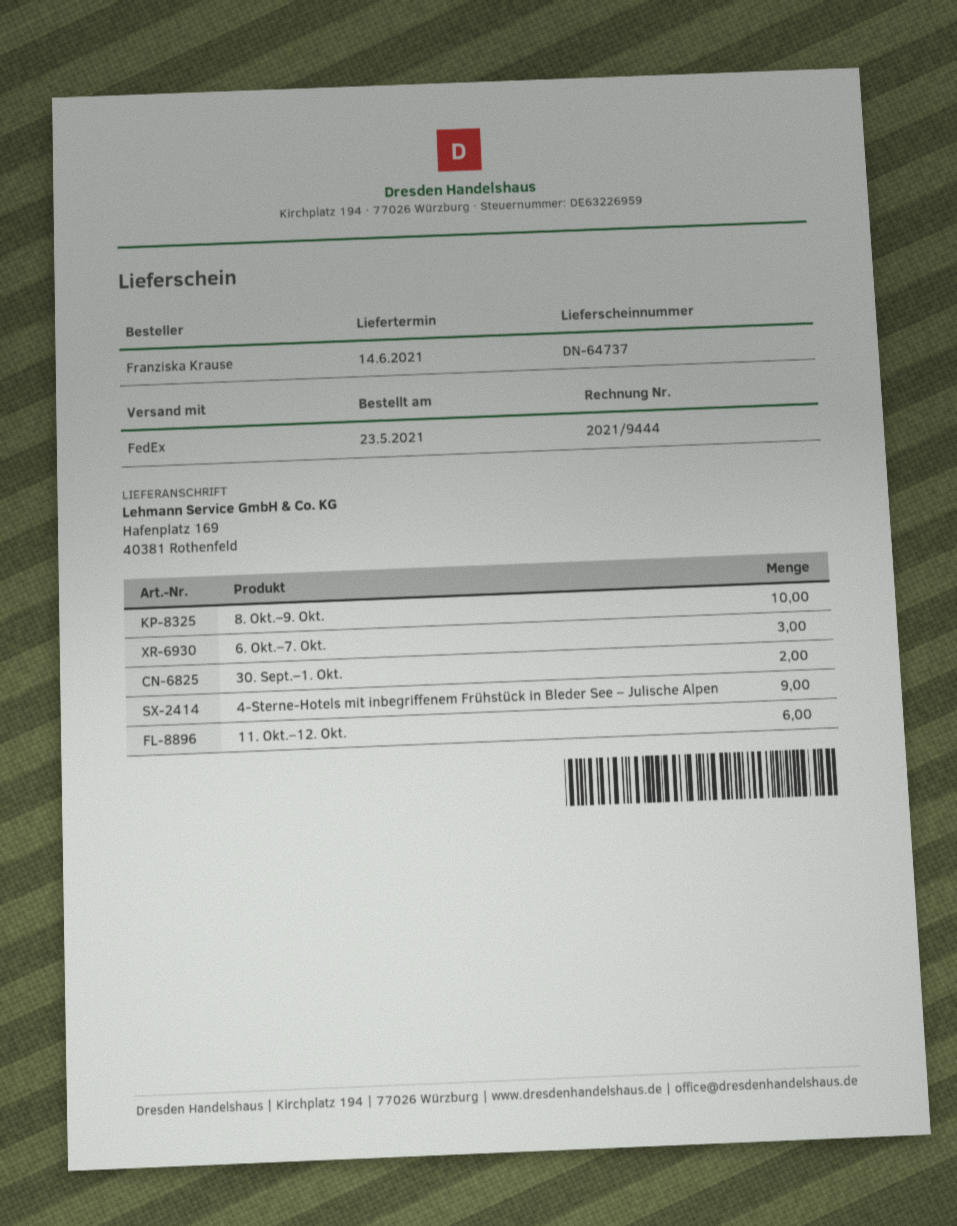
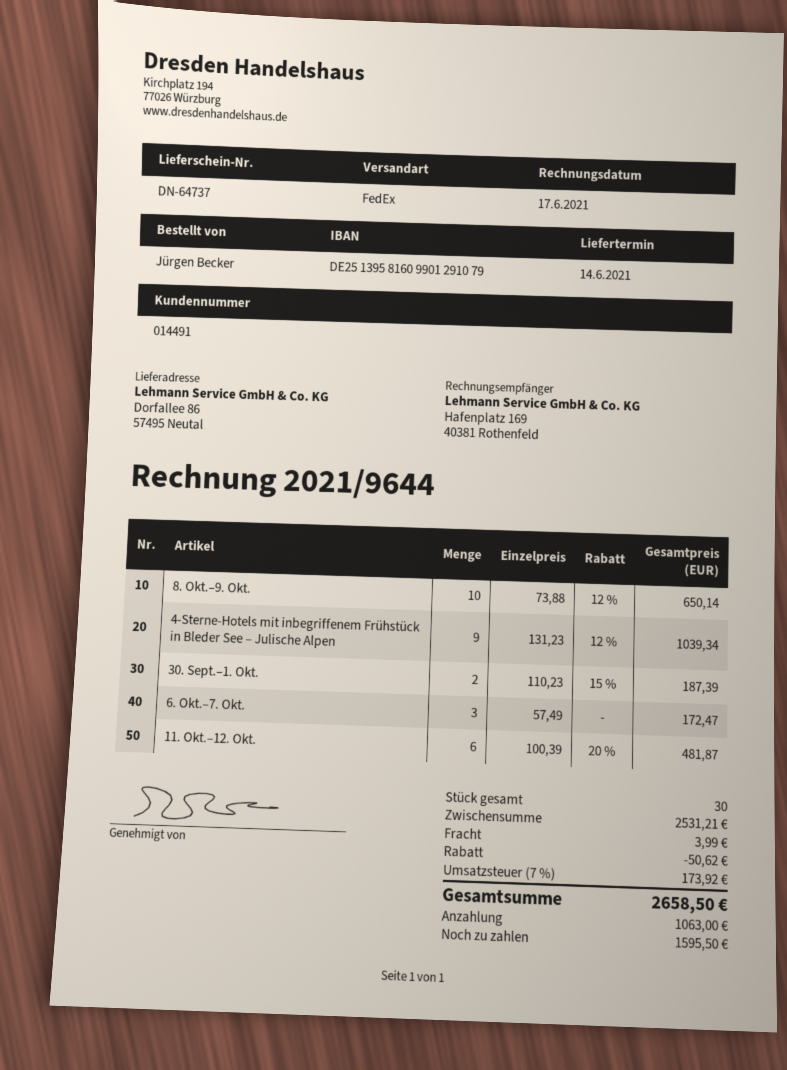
invoice number: 2021/9444 -> 2021/9644
ordered by: Franziska Krause -> Jürgen Becker
ship to: Hafenplatz 169, 40381 Rothenfeld -> Dorfallee 86, 57495 Neutal

